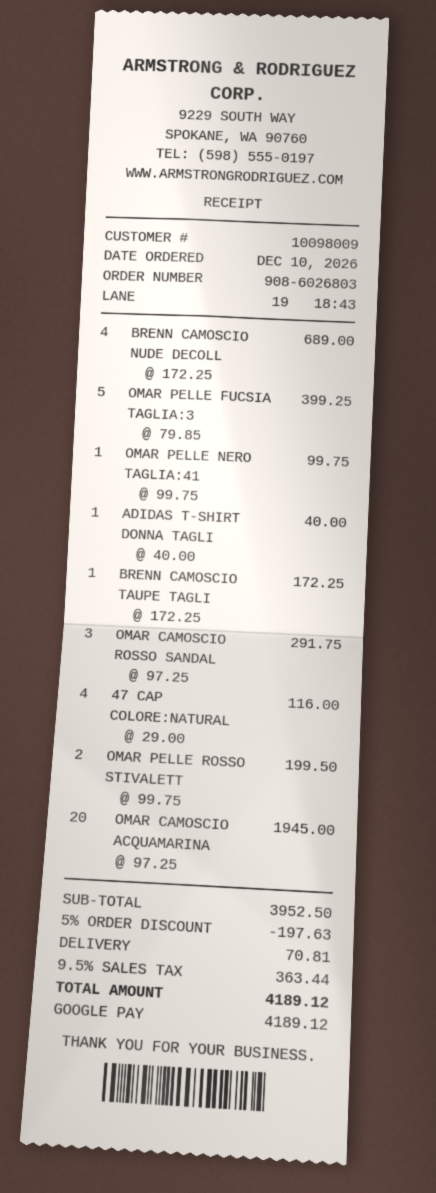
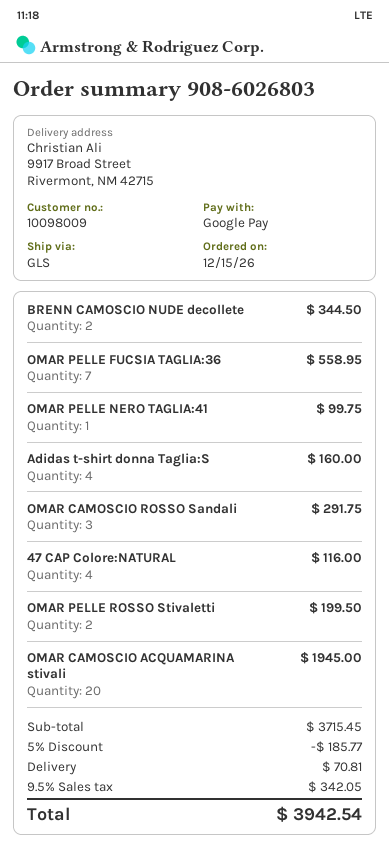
order date: 2026-12-10 -> 2026-12-15
BRENN CAMOSCIO NUDE DECOLL: 4 for 689.00 -> 2 for 344.50
OMAR PELLE FUCSIA TAGLIA:3: 5 for 399.25 -> 7 for 558.95
ADIDAS T-SHIRT DONNA TAGLI: 1 for 40.00 -> 4 for 160.00
BRENN CAMOSCIO TAUPE TAGLI: 1 for 172.25 -> none
subtotal: 3952.50 -> 3715.45
discount: 5% = 197.63 -> 5% = 185.77
tax: 9.5% = 363.44 -> 9.5% = 342.05
total: 4189.12 -> 3942.54

